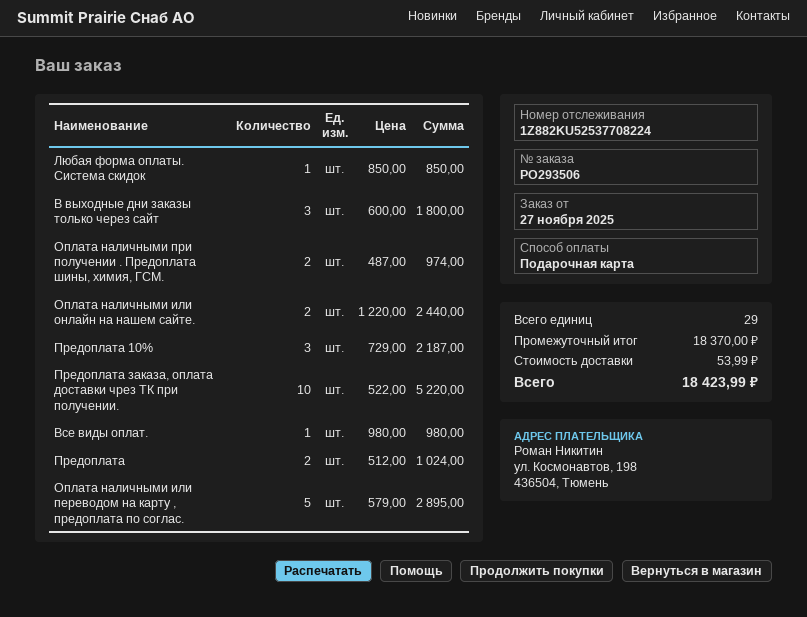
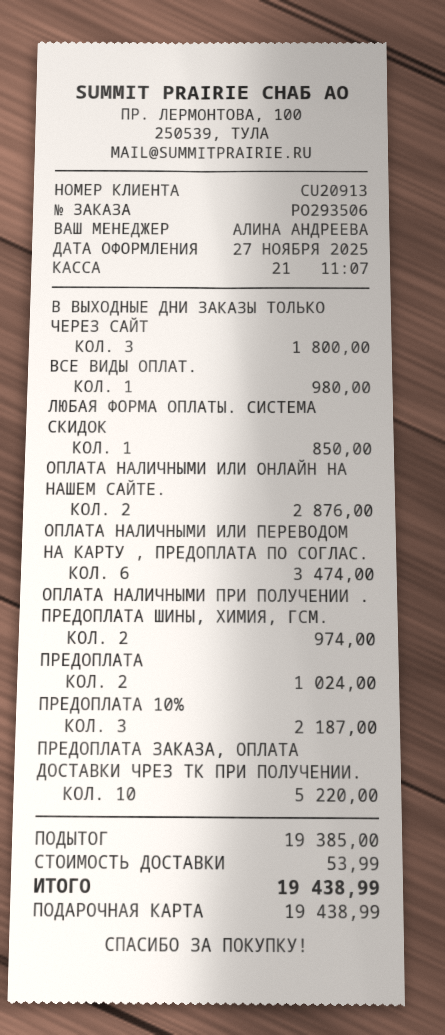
Оплата наличными или онлайн на нашем сайте.: 2 for 2440.00 -> 2 for 2876.00
Оплата наличными или переводом на карту , предоплата по соглас.: 5 for 2895.00 -> 6 for 3474.00
subtotal: 18370.00 -> 19385.00
total: 18423.99 -> 19438.99

